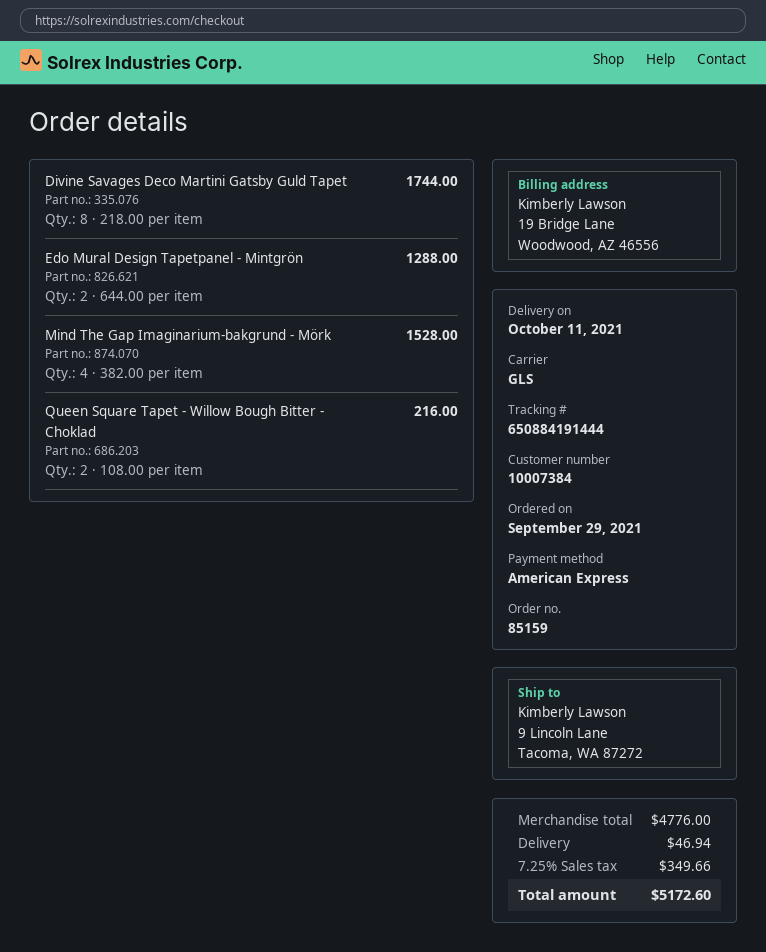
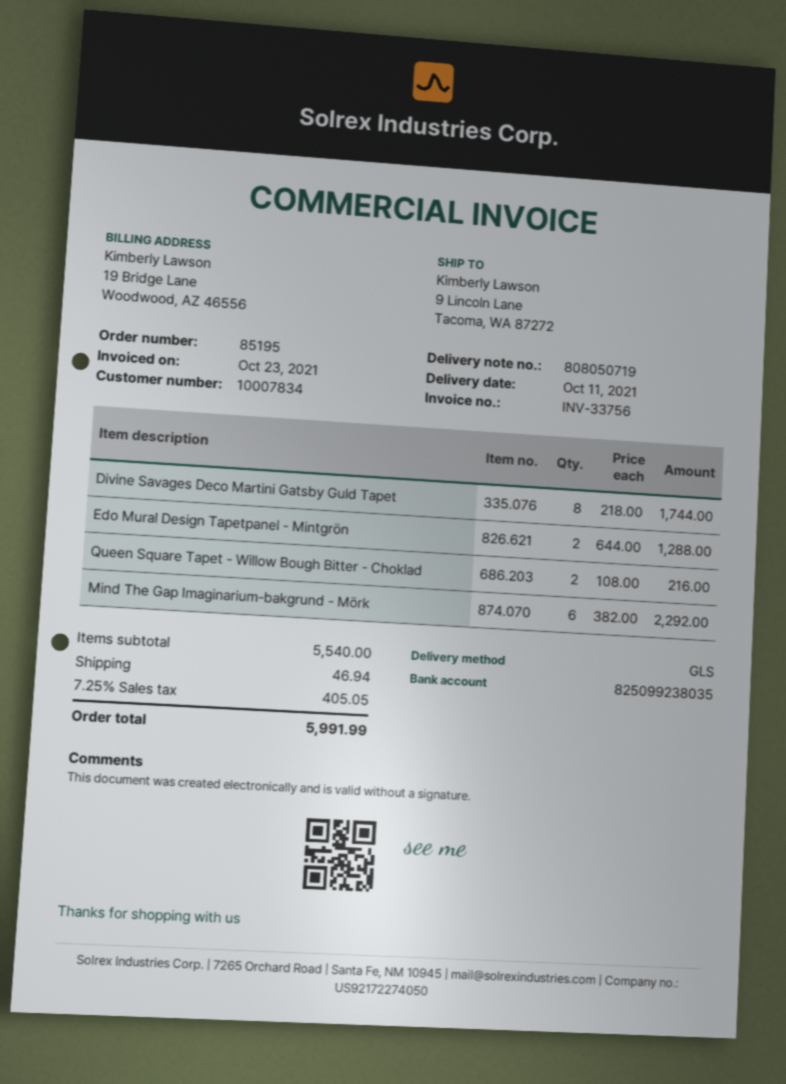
order number: 85159 -> 85195
customer number: 10007384 -> 10007834
Mind The Gap Imaginarium-bakgrund - Mörk: 4 x 382.00 = 1528.00 -> 6 x 382.00 = 2292.00
subtotal: 4776.00 -> 5540.00
tax: 7.25% = 349.66 -> 7.25% = 405.05
total: 5172.60 -> 5991.99

